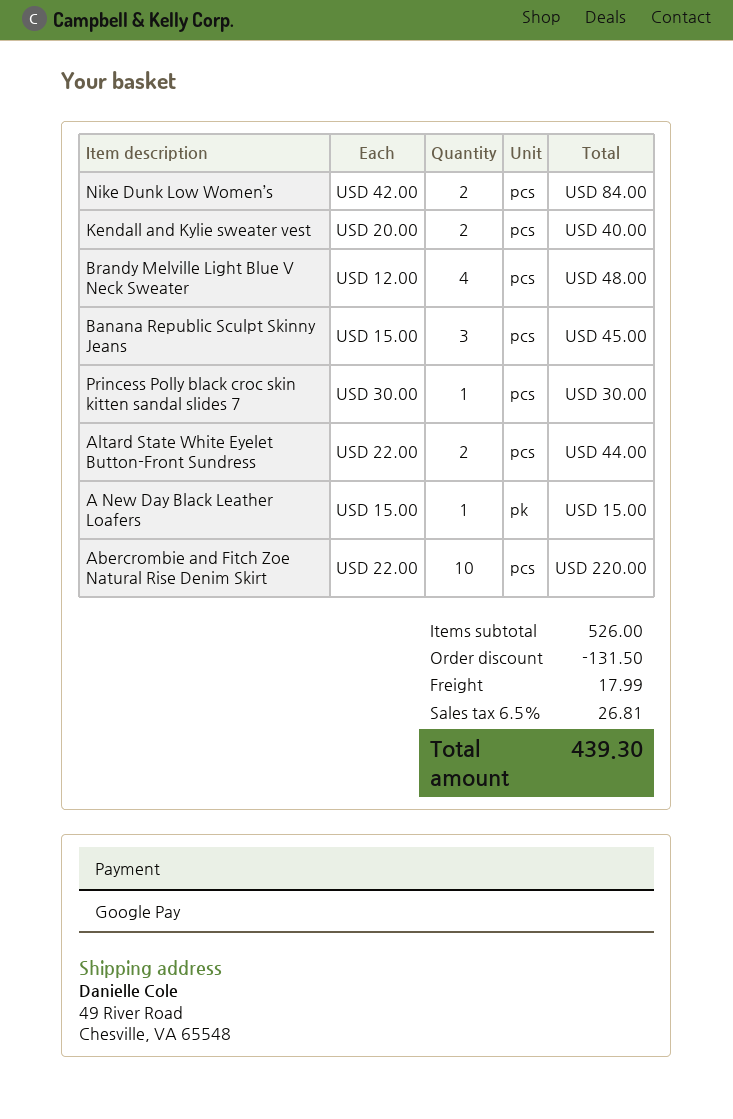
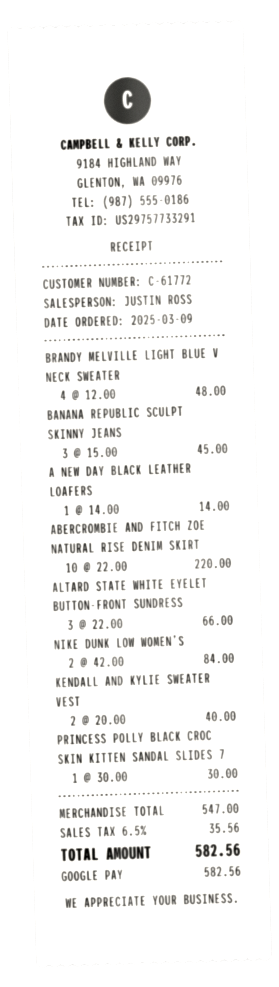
Altard State White Eyelet Button-Front Sundress: 2 x 22.00 = 44.00 -> 3 x 22.00 = 66.00
A New Day Black Leather Loafers: 1 x 15.00 = 15.00 -> 1 x 14.00 = 14.00
subtotal: 526.00 -> 547.00
discount: 131.50 -> none
shipping: 17.99 -> none
tax: 6.5% = 26.81 -> 6.5% = 35.56
total: 439.30 -> 582.56

